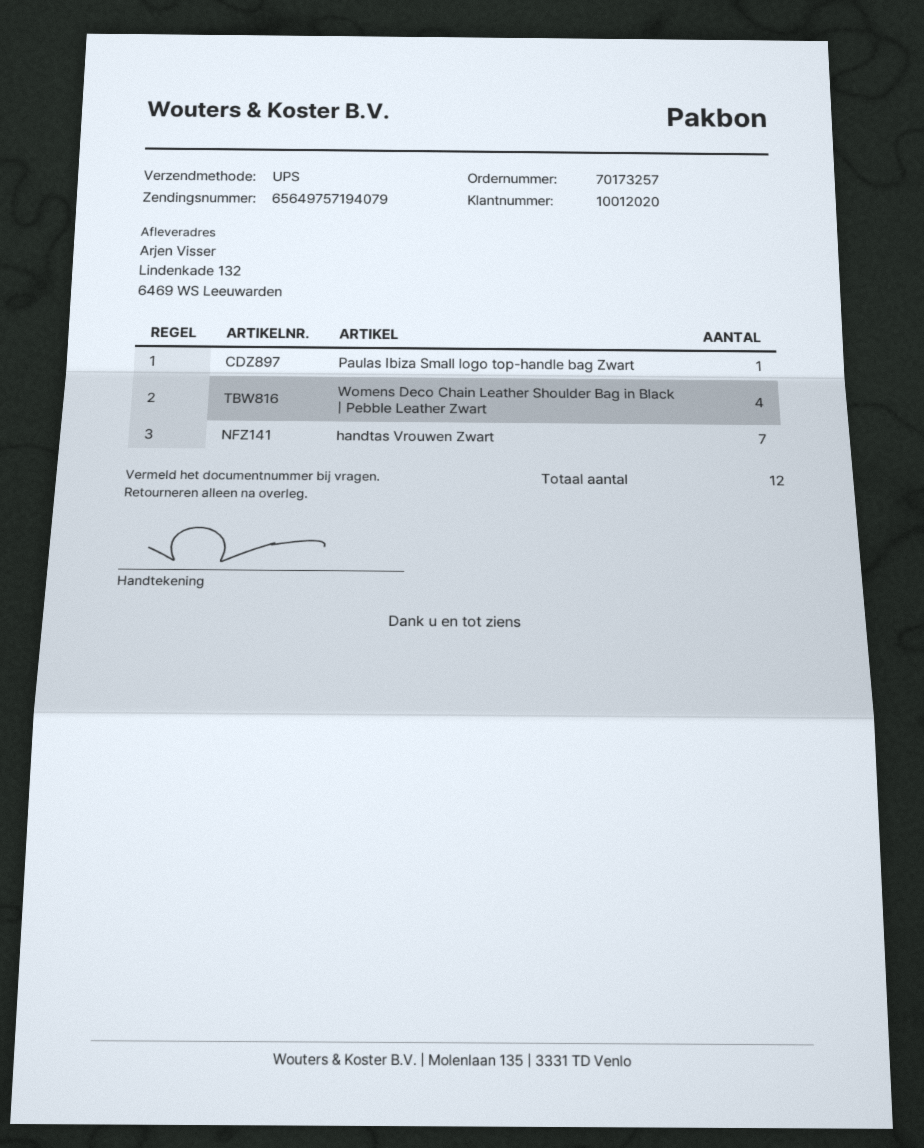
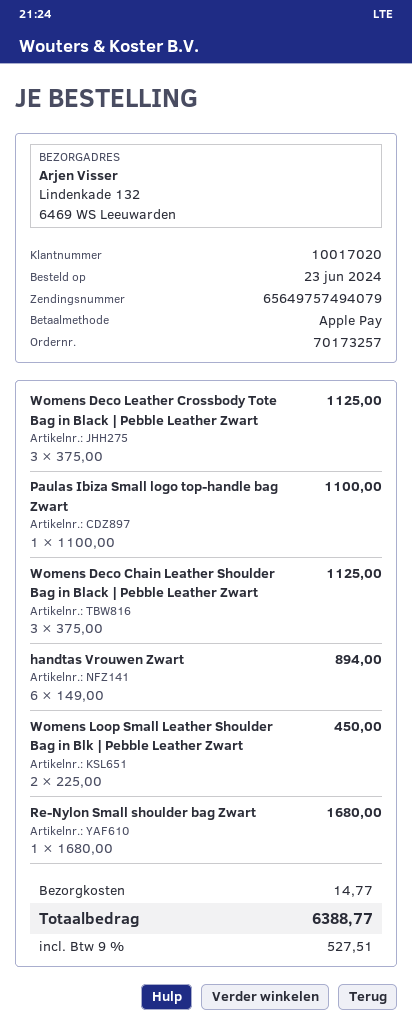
customer number: 10012020 -> 10017020
tracking number: 65649757194079 -> 65649757494079
Womens Deco Chain Leather Shoulder Bag in Black | Pebble Leather Zwart: 4 -> 3
handtas Vrouwen Zwart: 7 -> 6
Womens Deco Leather Crossbody Tote Bag in Black | Pebble Leather Zwart: none -> 3
Womens Loop Small Leather Shoulder Bag in Blk | Pebble Leather Zwart: none -> 2
Re-Nylon Small shoulder bag Zwart: none -> 1

